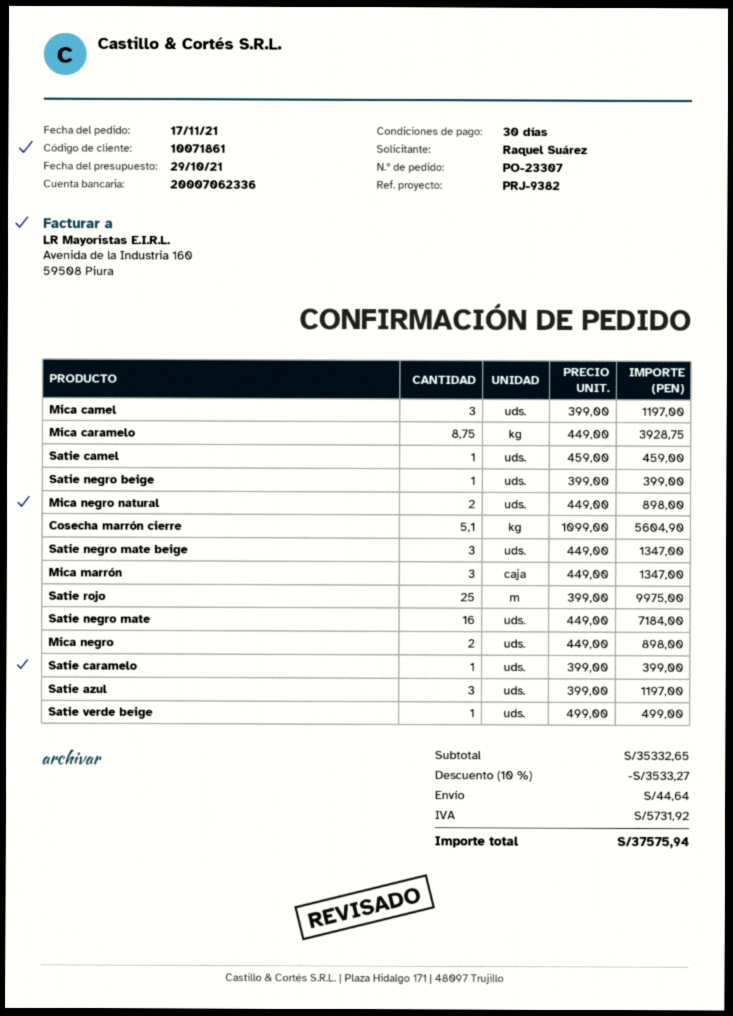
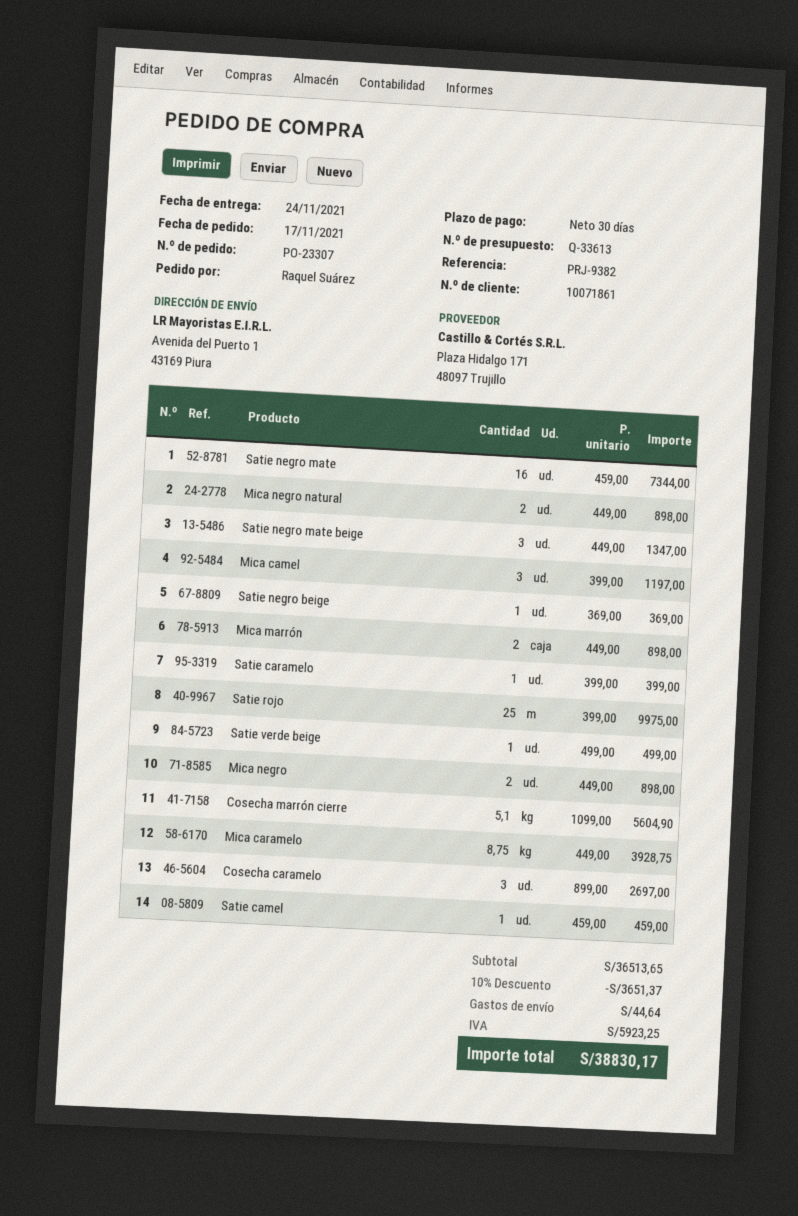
Satie negro beige: 1 x 399.00 = 399.00 -> 1 x 369.00 = 369.00
Mica marrón: 3 x 449.00 = 1347.00 -> 2 x 449.00 = 898.00
Satie negro mate: 16 x 449.00 = 7184.00 -> 16 x 459.00 = 7344.00
Satie azul: 3 x 399.00 = 1197.00 -> none
Cosecha caramelo: none -> 3 x 899.00 = 2697.00
subtotal: 35332.65 -> 36513.65
discount: 10% = 3533.27 -> 10% = 3651.37
tax: 5731.92 -> 5923.25
total: 37575.94 -> 38830.17

